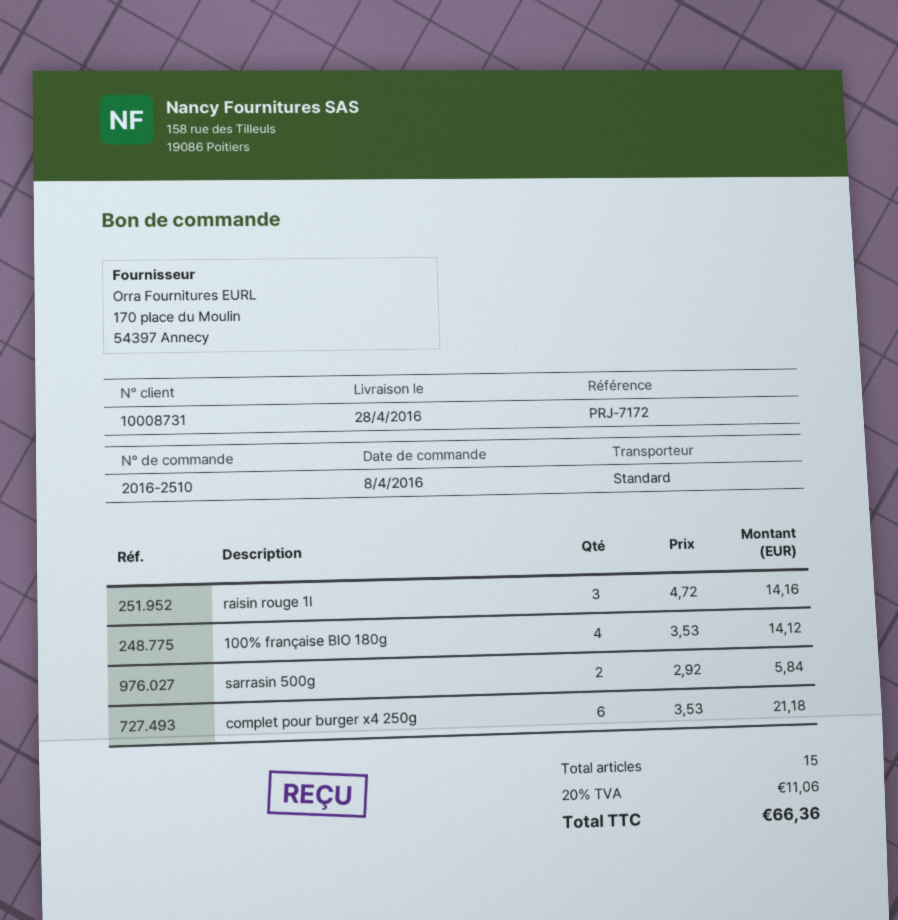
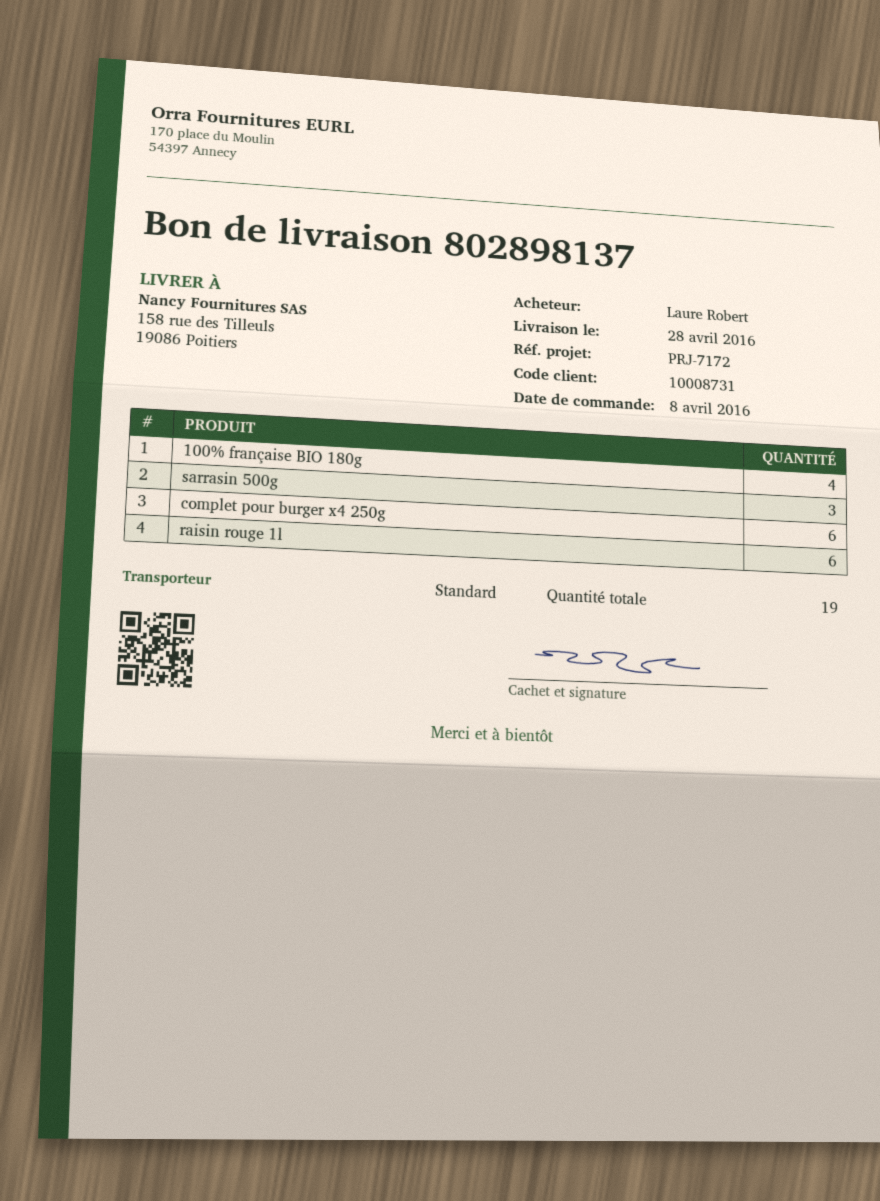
raisin rouge 1l: 3 -> 6
sarrasin 500g: 2 -> 3
total quantity: 15 -> 19

